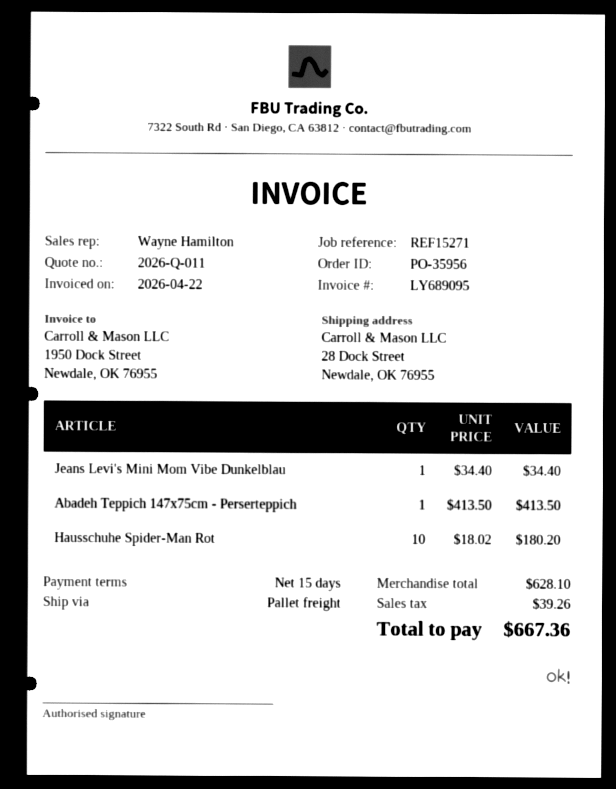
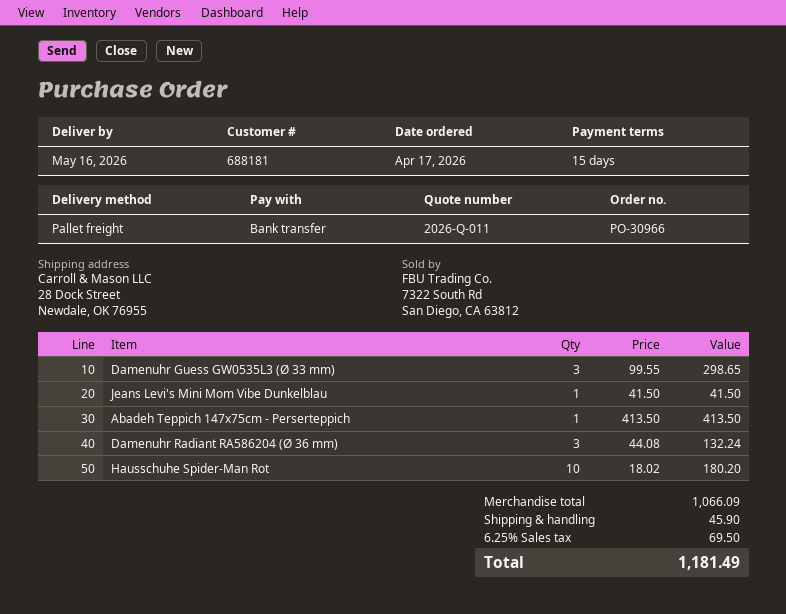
order number: PO-35956 -> PO-30966
Jeans Levi's Mini Mom Vibe Dunkelblau: 1 x 34.40 = 34.40 -> 1 x 41.50 = 41.50
Damenuhr Guess GW0535L3 (Ø 33 mm): none -> 3 x 99.55 = 298.65
Damenuhr Radiant RA586204 (Ø 36 mm): none -> 3 x 44.08 = 132.24
subtotal: 628.10 -> 1066.09
shipping: none -> 45.90
tax: 39.26 -> 69.50
total: 667.36 -> 1181.49

